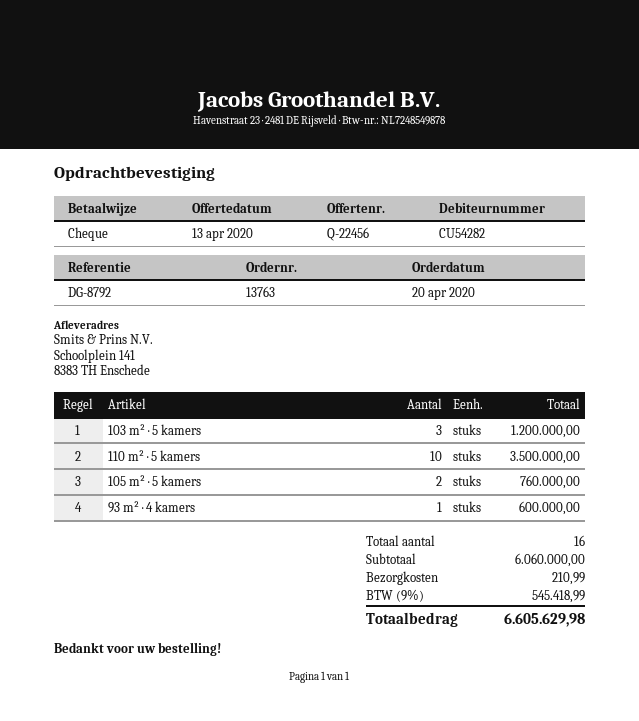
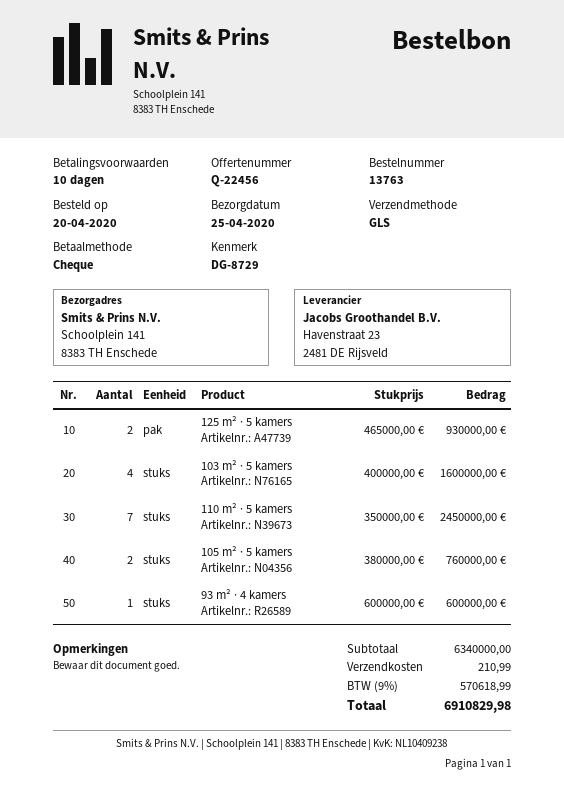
reference: DG-8792 -> DG-8729
103 m² · 5 kamers: 3 for 1200000.00 -> 4 for 1600000.00
110 m² · 5 kamers: 10 for 3500000.00 -> 7 for 2450000.00
125 m² · 5 kamers: none -> 2 for 930000.00
subtotal: 6060000.00 -> 6340000.00
tax: 9% = 545418.99 -> 9% = 570618.99
total: 6605629.98 -> 6910829.98

